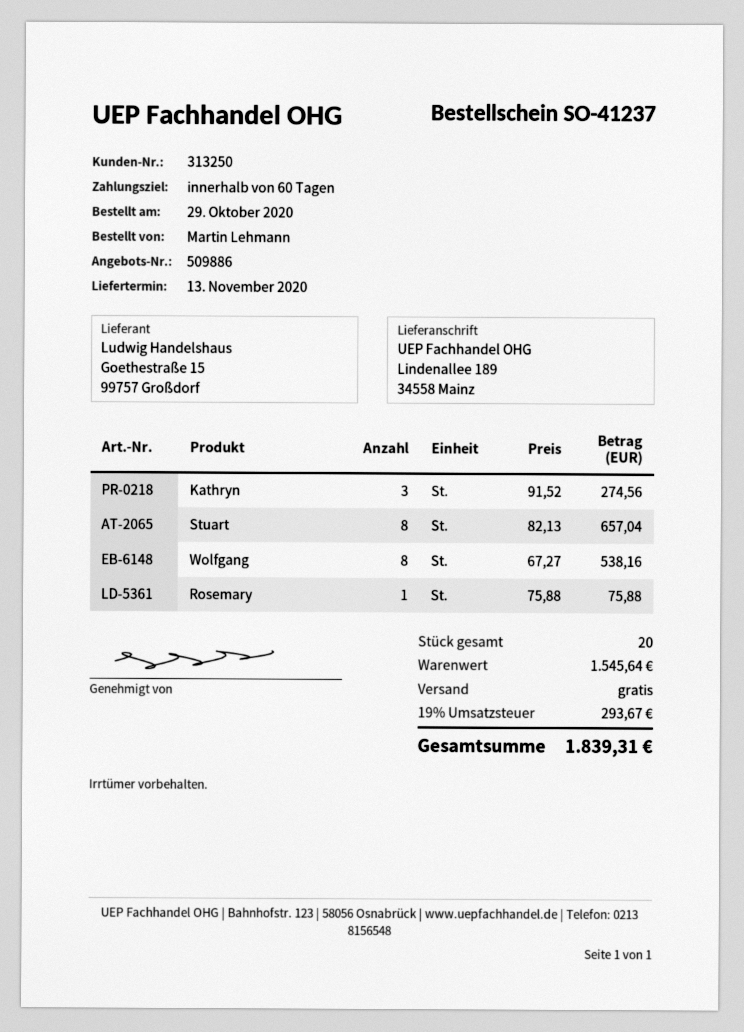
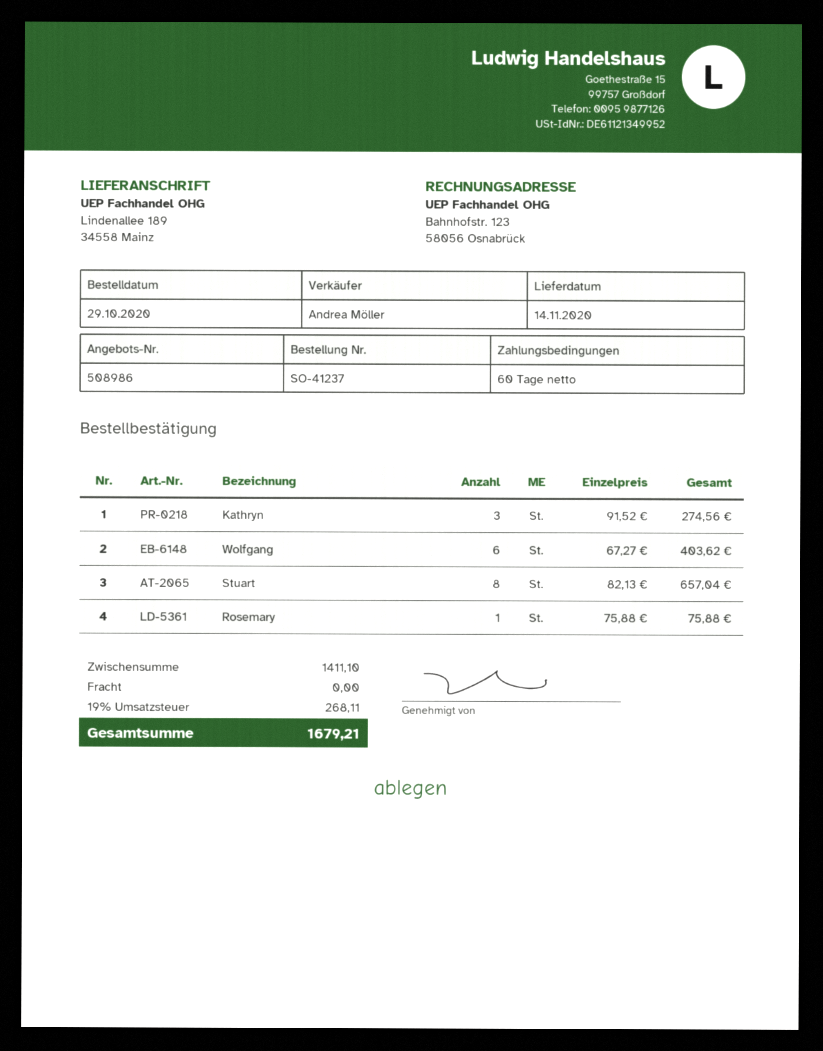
quote number: 509886 -> 508986
delivery date: 2020-11-13 -> 2020-11-14
Wolfgang: 8 x 67.27 = 538.16 -> 6 x 67.27 = 403.62
subtotal: 1545.64 -> 1411.10
tax: 19% = 293.67 -> 19% = 268.11
total: 1839.31 -> 1679.21

